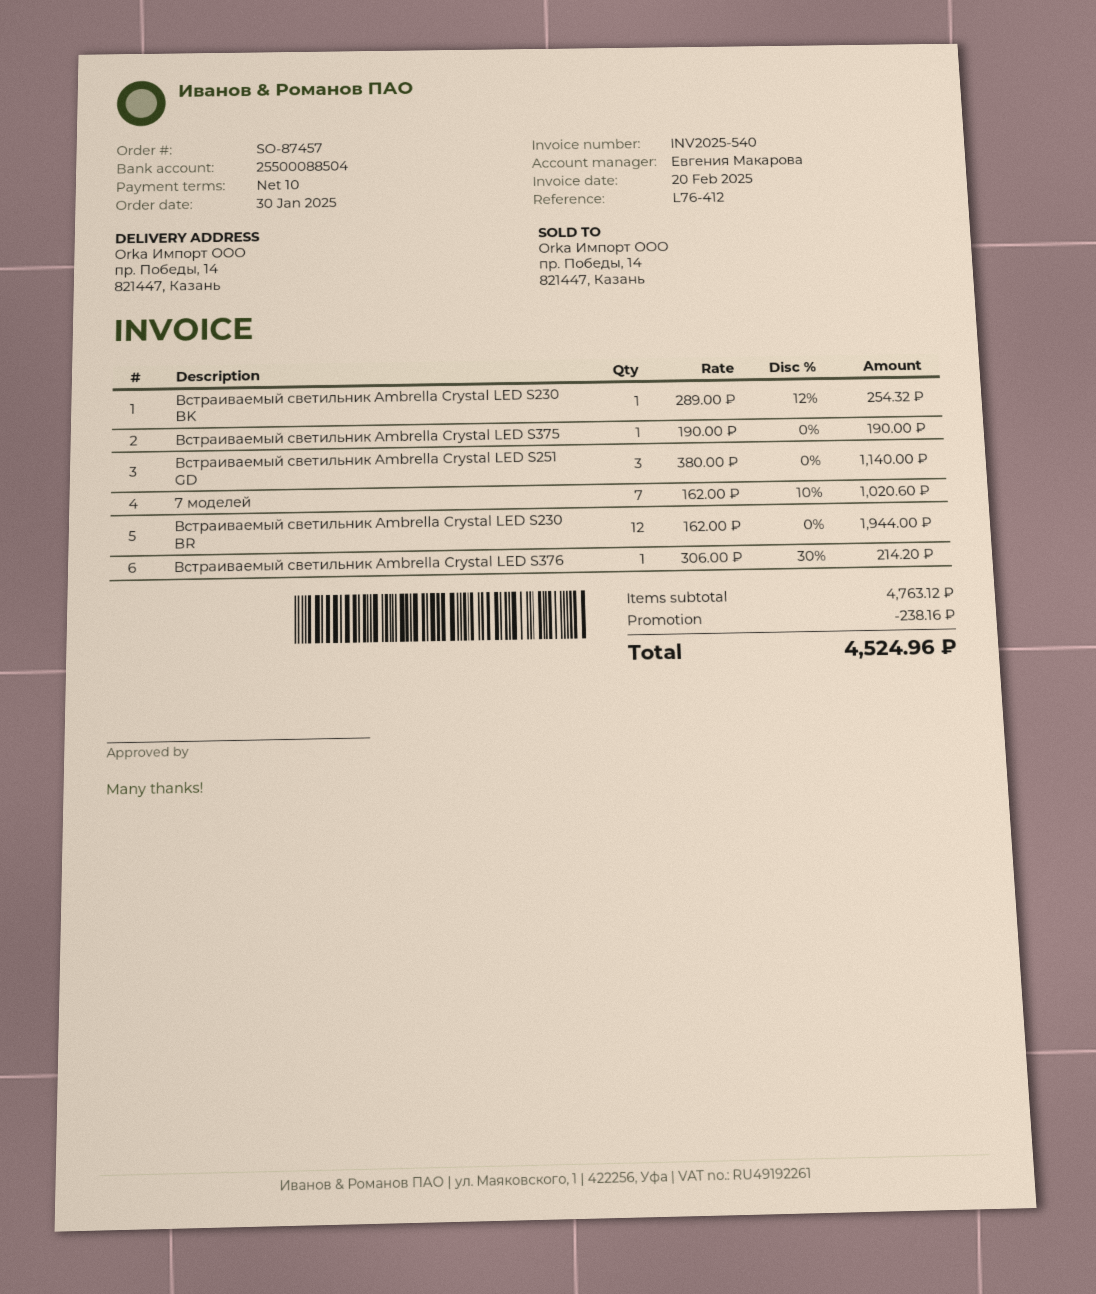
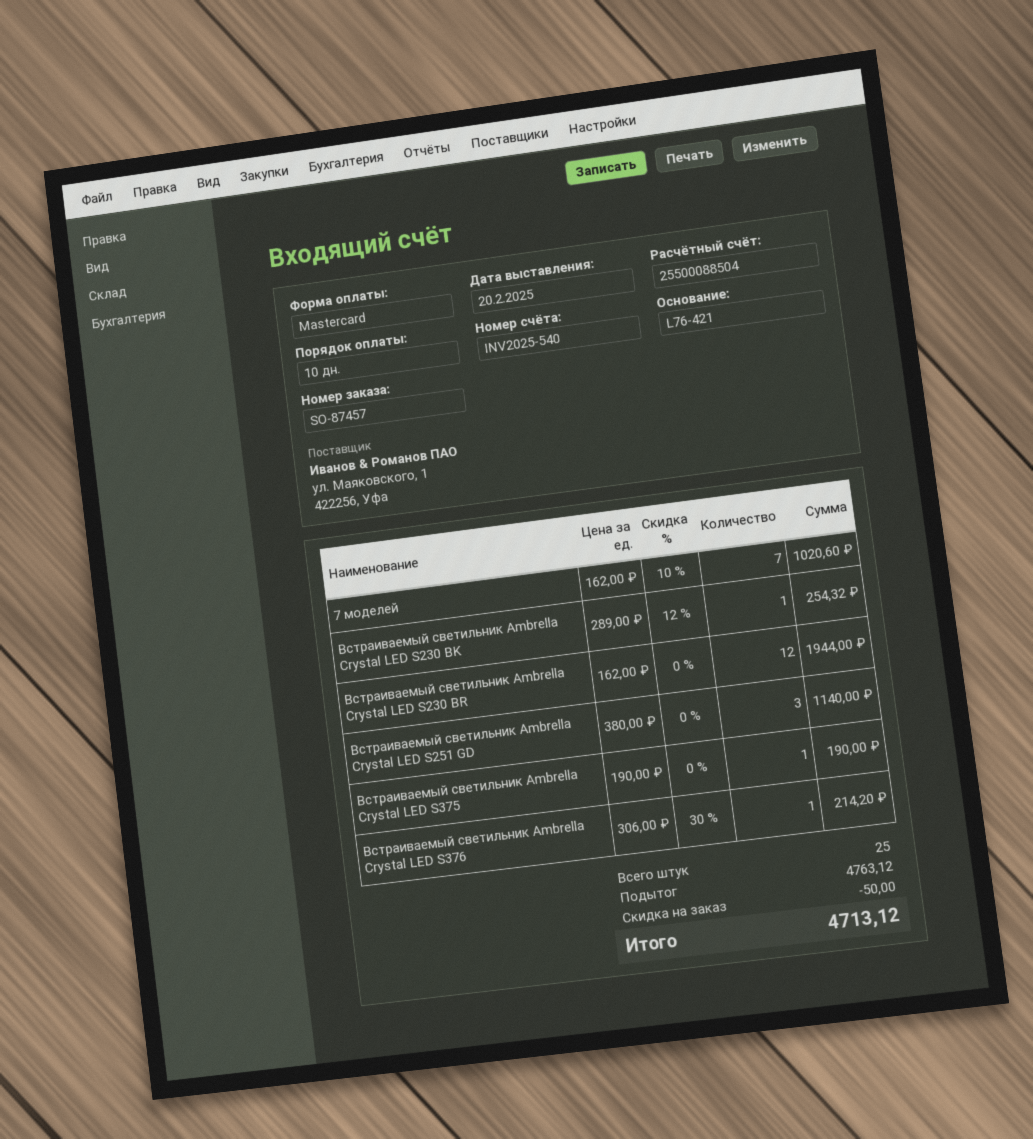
reference: L76-412 -> L76-421
discount: 238.16 -> 50.00
total: 4524.96 -> 4713.12

